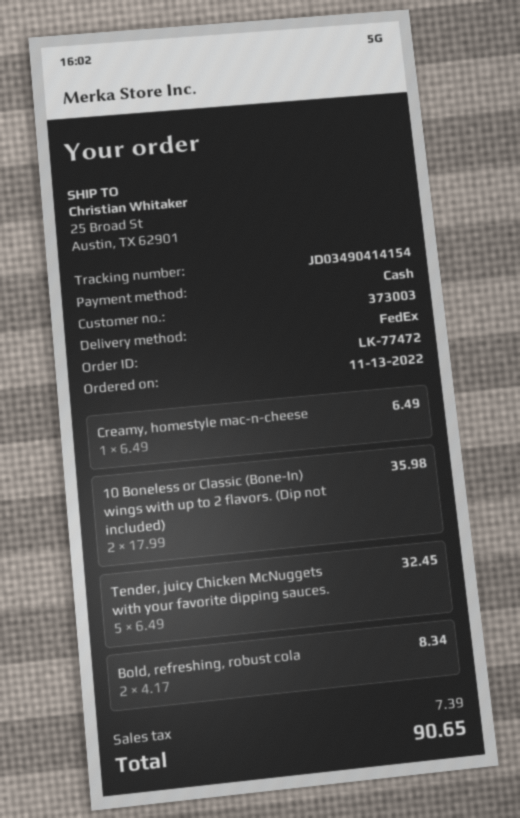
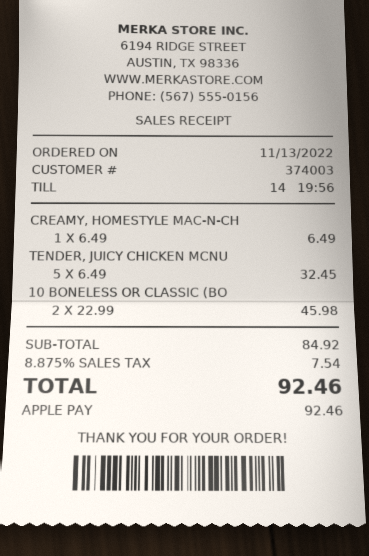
customer number: 373003 -> 374003
payment method: cash -> Apple Pay
10 Boneless or Classic (Bone-In) wings with up to 2 flavors. (Dip not included): 2 x 17.99 = 35.98 -> 2 x 22.99 = 45.98
Bold, refreshing, robust cola: 2 x 4.17 = 8.34 -> none
tax: 7.39 -> 7.54
total: 90.65 -> 92.46

